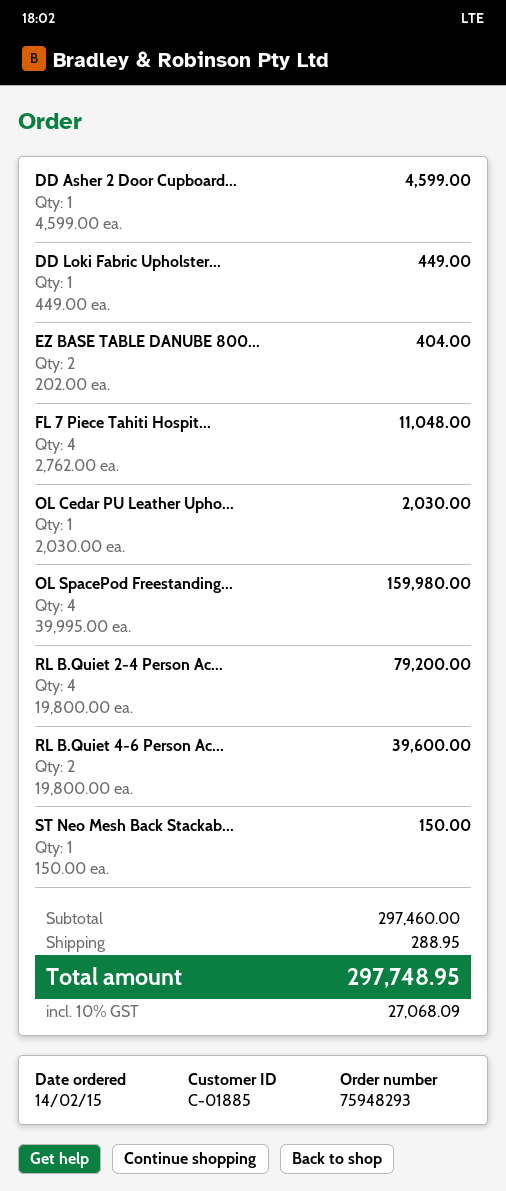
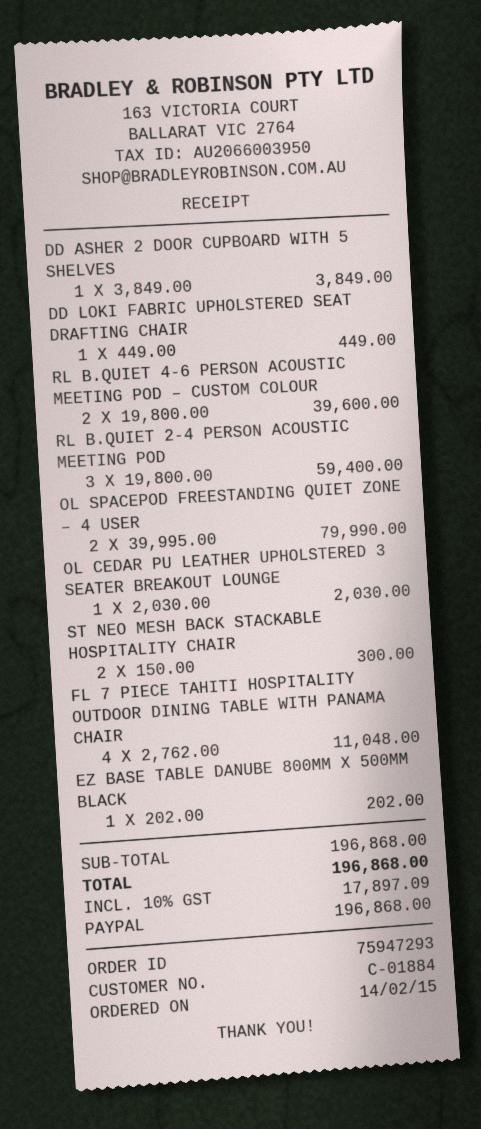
order number: 75948293 -> 75947293
customer number: C-01885 -> C-01884
DD Asher 2 Door Cupboard...: 1 x 4599.00 = 4599.00 -> 1 x 3849.00 = 3849.00
EZ BASE TABLE DANUBE 800...: 2 x 202.00 = 404.00 -> 1 x 202.00 = 202.00
OL SpacePod Freestanding...: 4 x 39995.00 = 159980.00 -> 2 x 39995.00 = 79990.00
RL B.Quiet 2-4 Person Ac...: 4 x 19800.00 = 79200.00 -> 3 x 19800.00 = 59400.00
ST Neo Mesh Back Stackab...: 1 x 150.00 = 150.00 -> 2 x 150.00 = 300.00
subtotal: 297460.00 -> 196868.00
shipping: 288.95 -> none
tax: 10% = 27068.09 -> 10% = 17897.09
total: 297748.95 -> 196868.00

